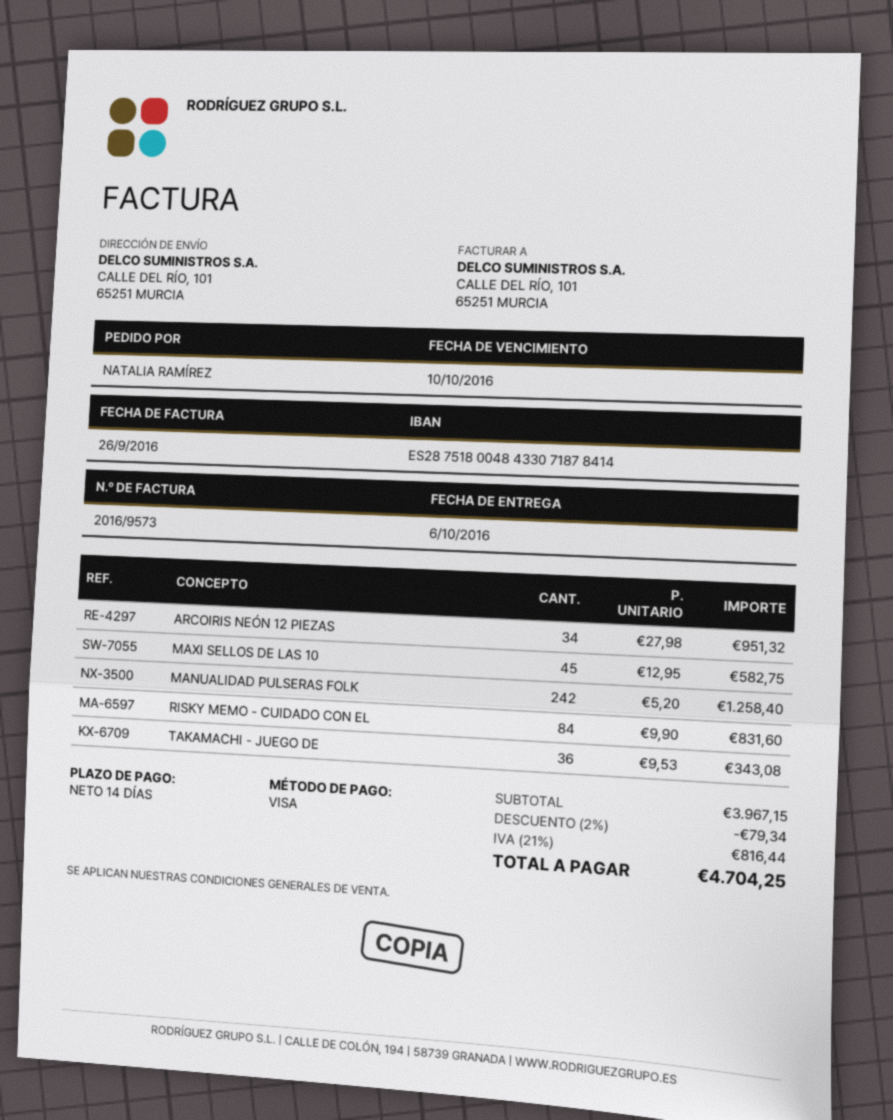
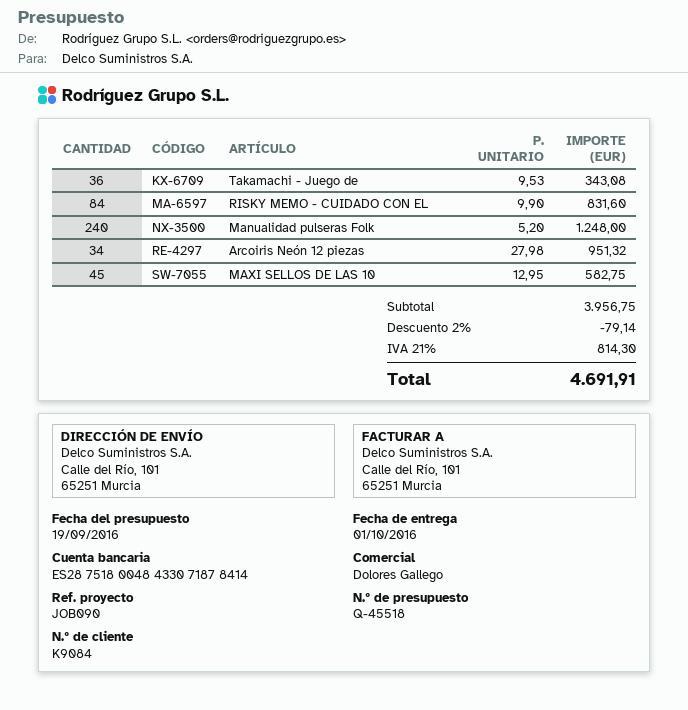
delivery date: 2016-10-06 -> 2016-10-01
MANUALIDAD PULSERAS FOLK: 242 x 5.20 = 1258.40 -> 240 x 5.20 = 1248.00
subtotal: 3967.15 -> 3956.75
discount: 2% = 79.34 -> 2% = 79.14
tax: 21% = 816.44 -> 21% = 814.30
total: 4704.25 -> 4691.91

